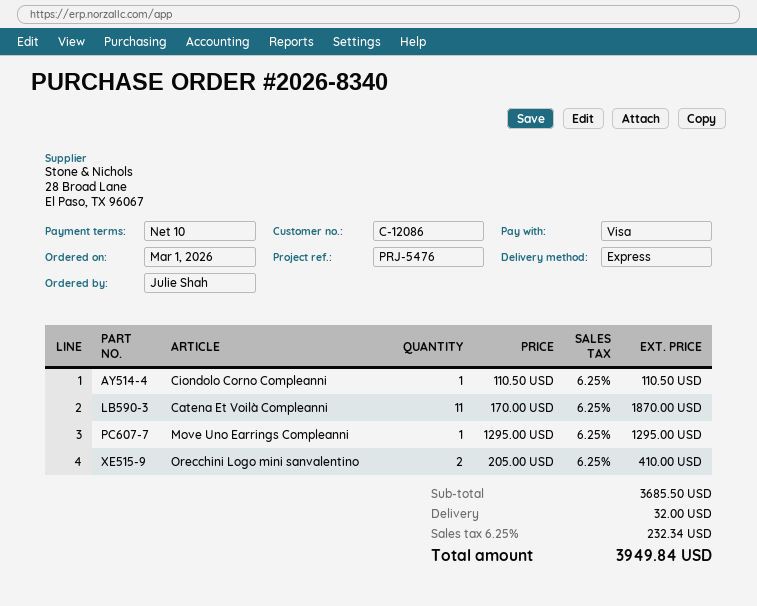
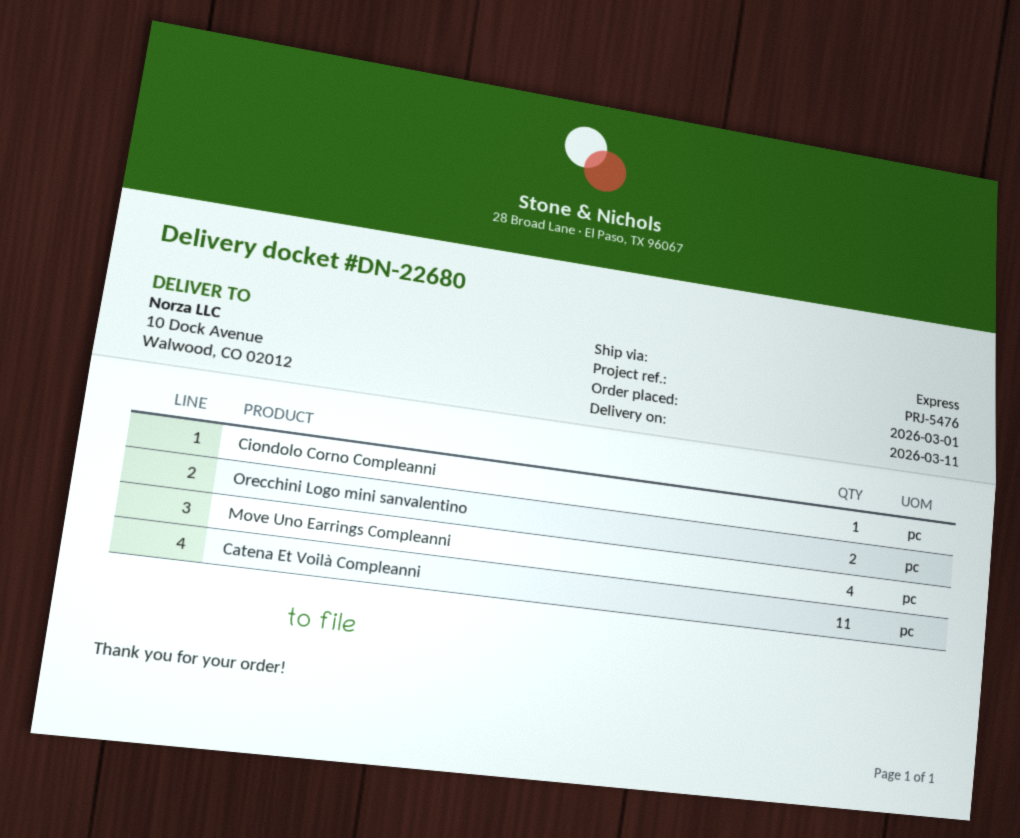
Move Uno Earrings Compleanni: 1 -> 4

